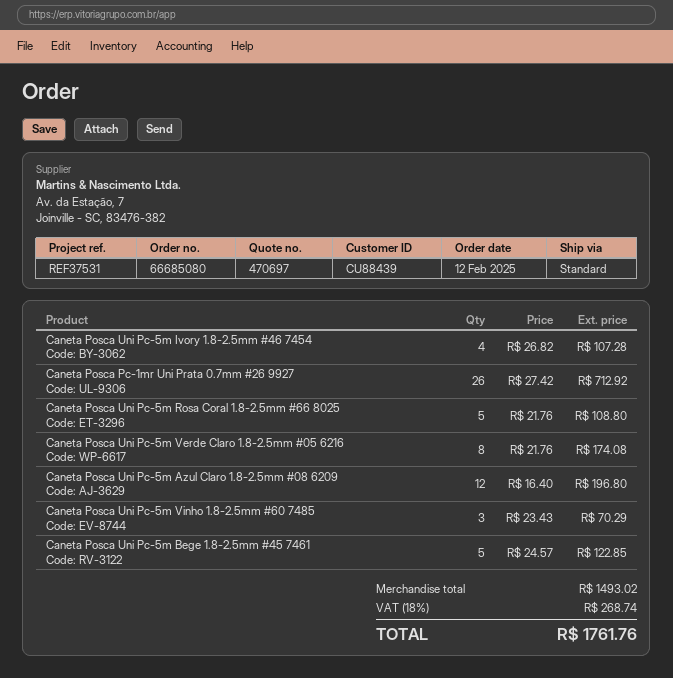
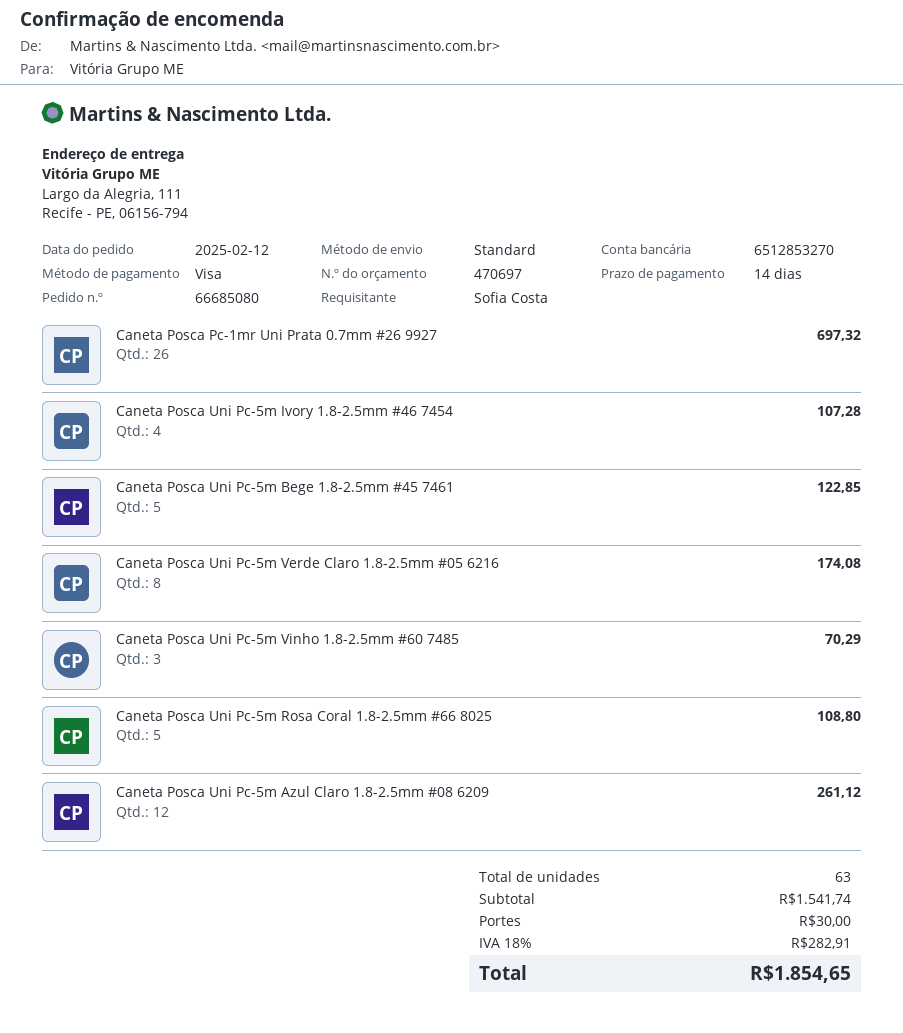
Caneta Posca Pc-1mr Uni Prata 0.7mm #26 9927: 26 for 712.92 -> 26 for 697.32
Caneta Posca Uni Pc-5m Azul Claro 1.8-2.5mm #08 6209: 12 for 196.80 -> 12 for 261.12
subtotal: 1493.02 -> 1541.74
shipping: none -> 30.00
tax: 18% = 268.74 -> 18% = 282.91
total: 1761.76 -> 1854.65

